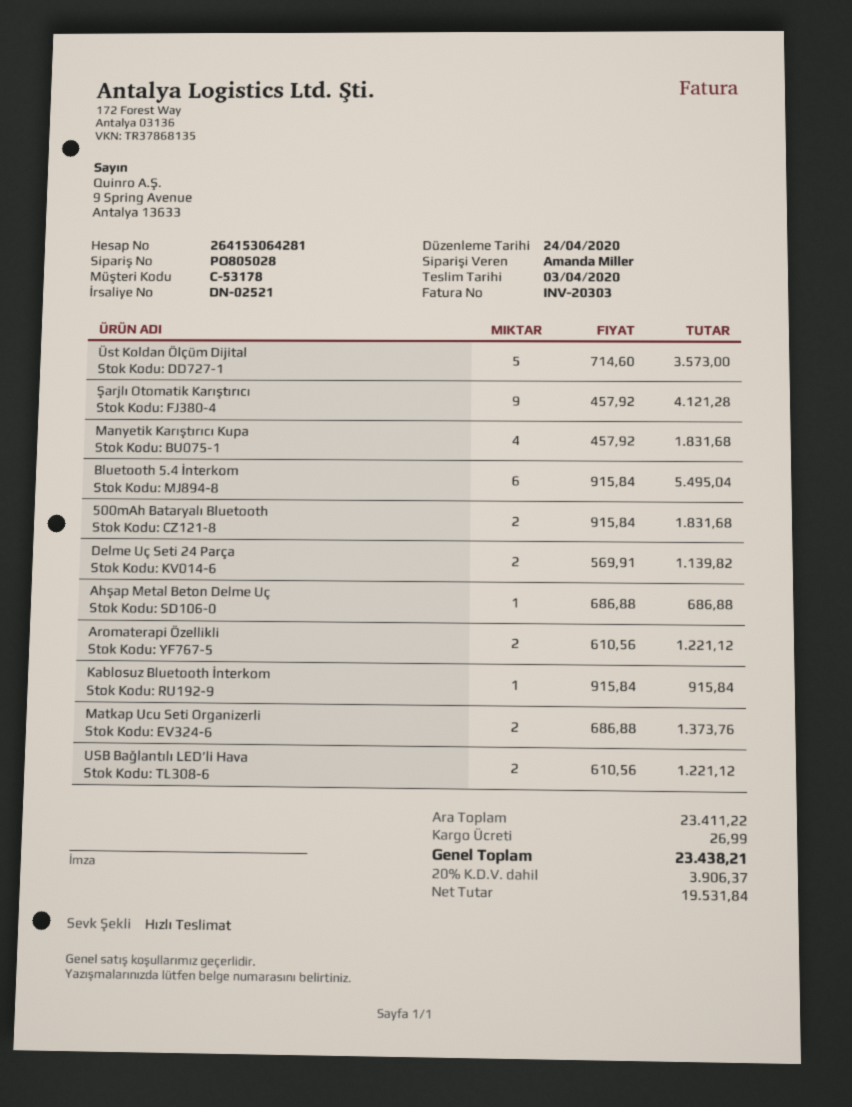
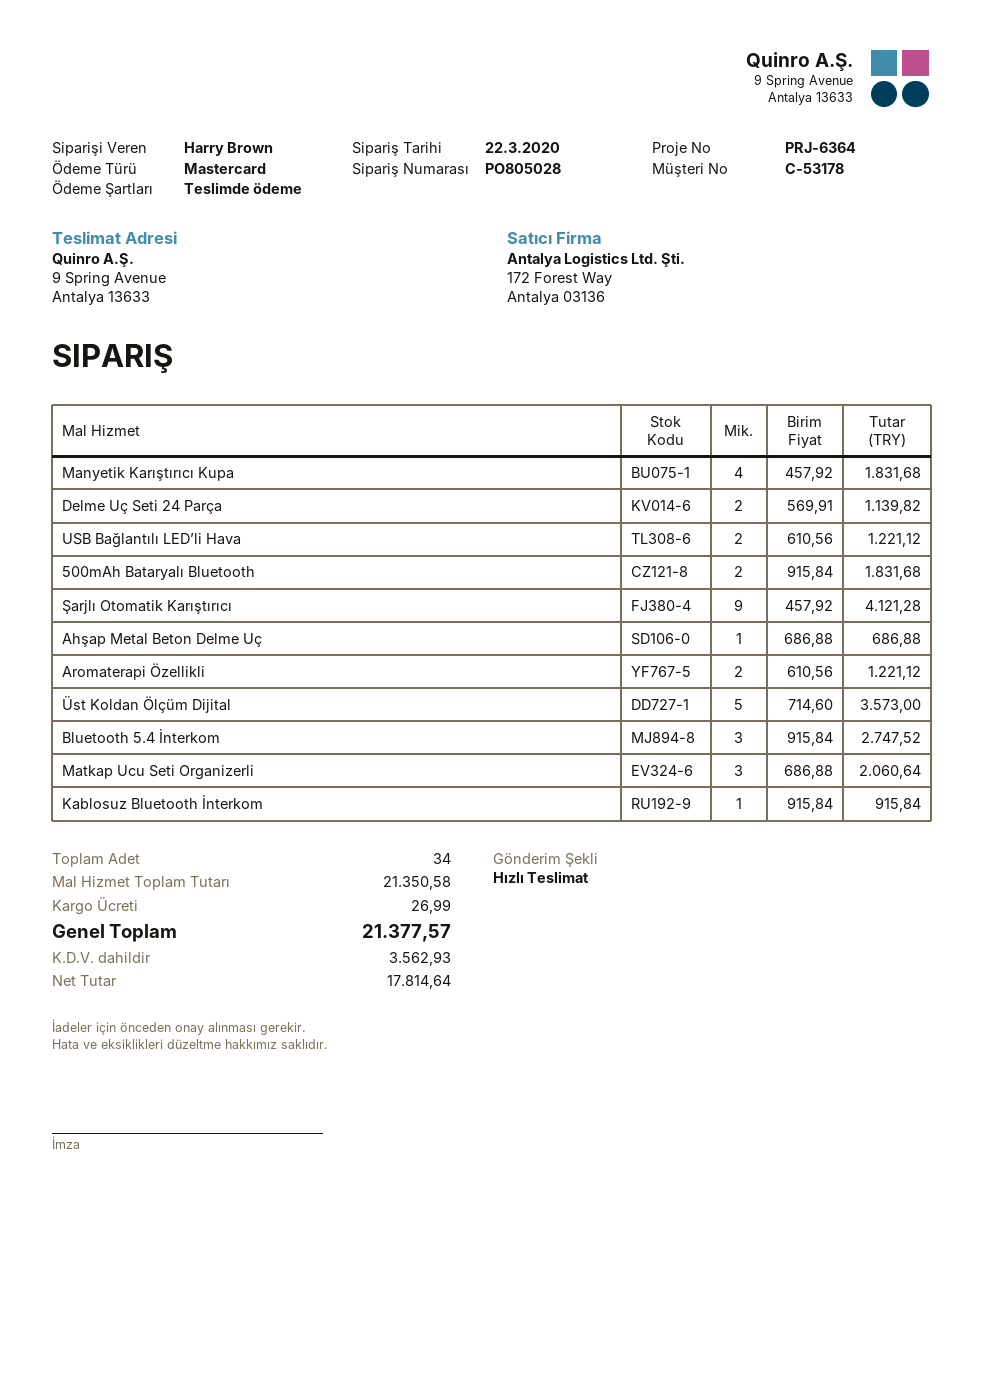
ordered by: Amanda Miller -> Harry Brown
Bluetooth 5.4 İnterkom: 6 x 915.84 = 5495.04 -> 3 x 915.84 = 2747.52
Matkap Ucu Seti Organizerli: 2 x 686.88 = 1373.76 -> 3 x 686.88 = 2060.64
subtotal: 23411.22 -> 21350.58
net: 19531.84 -> 17814.64
tax: 3906.37 -> 3562.93
total: 23438.21 -> 21377.57

